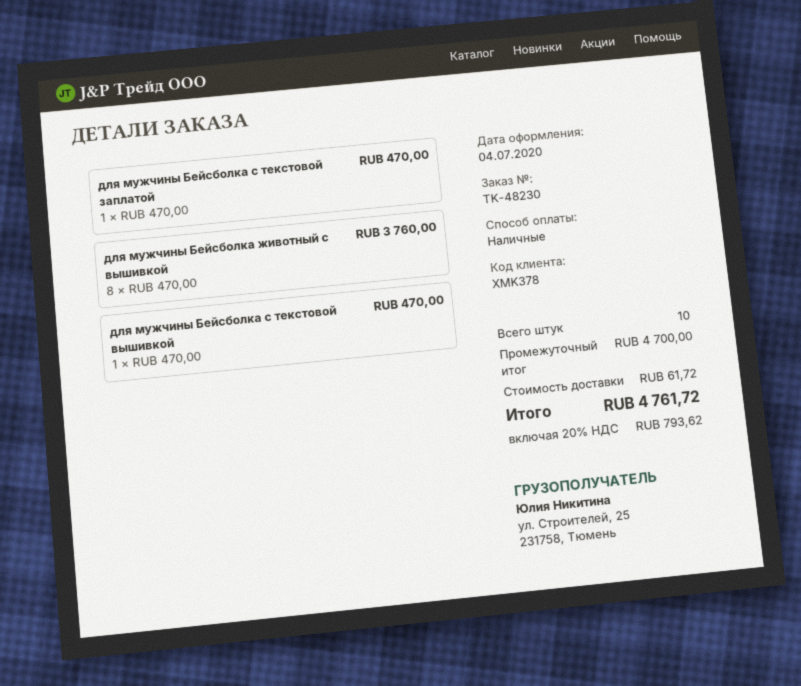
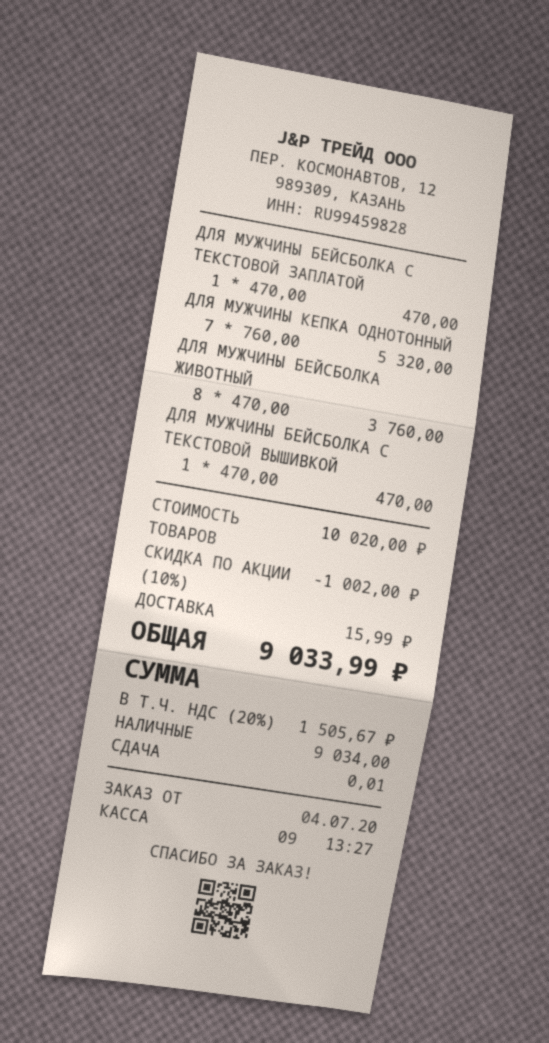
ДЛЯ МУЖЧИНЫ КЕПКА ОДНОТОННЫЙ: none -> 7 x 760.00 = 5320.00
subtotal: 4700.00 -> 10020.00
discount: none -> 10% = 1002.00
shipping: 61.72 -> 15.99
tax: 20% = 793.62 -> 20% = 1505.67
total: 4761.72 -> 9033.99

